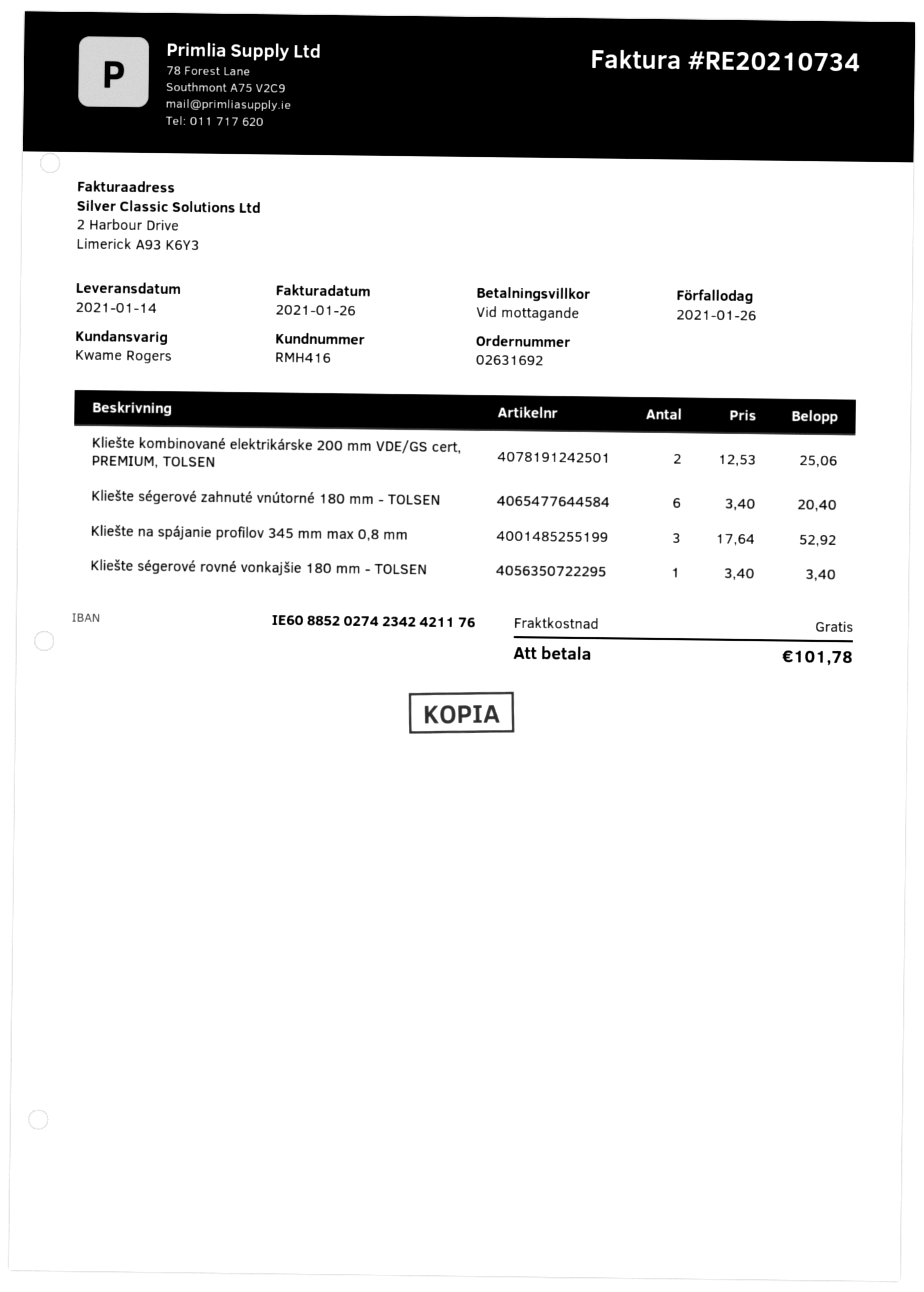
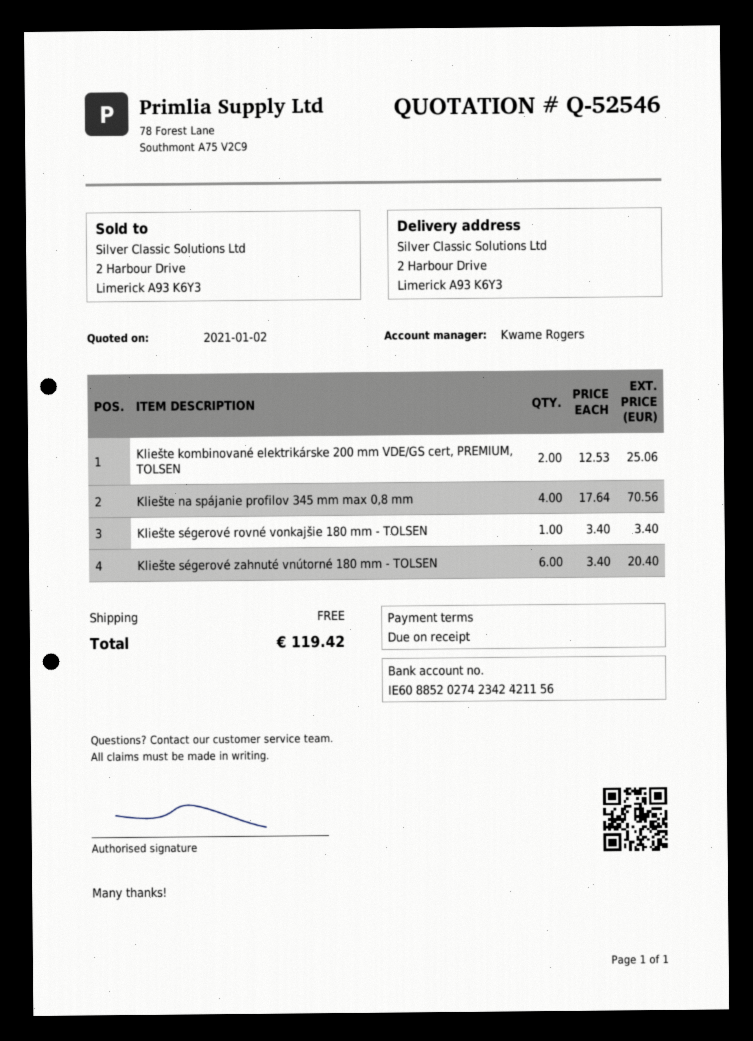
bank account: IE60885202742342421176 -> IE60885202742342421156
Kliešte na spájanie profilov 345 mm max 0,8 mm: 3 x 17.64 = 52.92 -> 4 x 17.64 = 70.56
total: 101.78 -> 119.42

